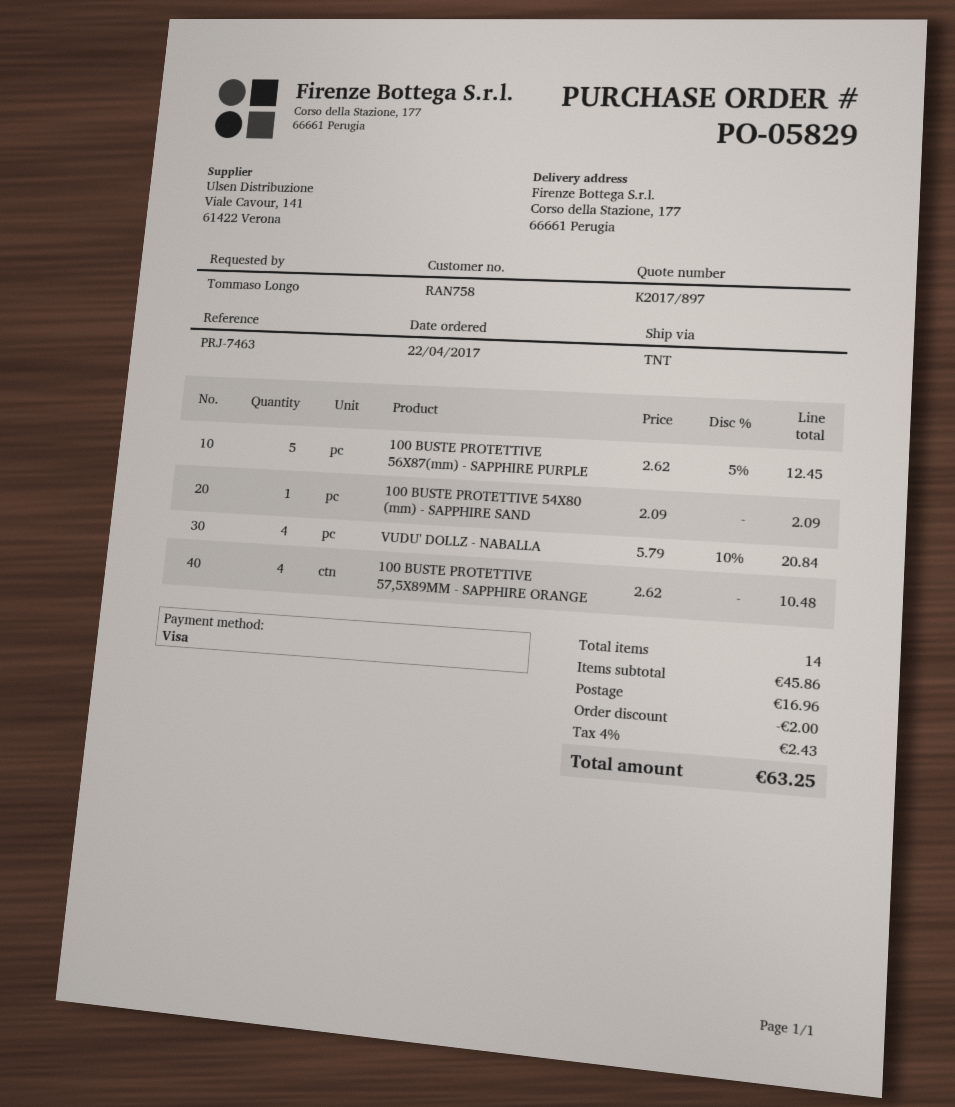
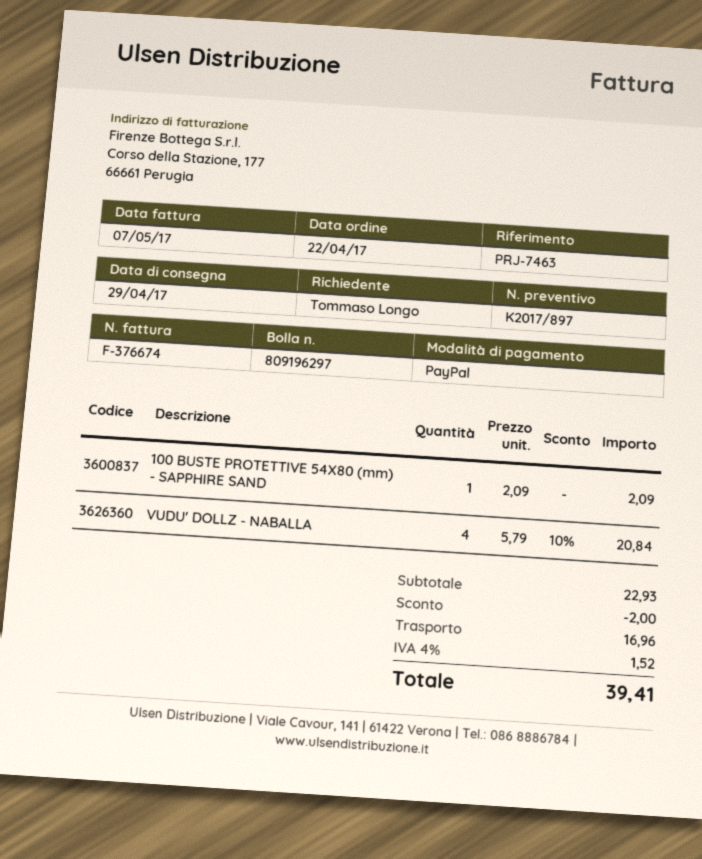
payment method: Visa -> PayPal
100 BUSTE PROTETTIVE 56X87(mm) - SAPPHIRE PURPLE: 5 x 2.62 - 5% = 12.45 -> none
100 BUSTE PROTETTIVE 57,5X89MM - SAPPHIRE ORANGE: 4 x 2.62 = 10.48 -> none
subtotal: 45.86 -> 22.93
tax: 4% = 2.43 -> 4% = 1.52
total: 63.25 -> 39.41

